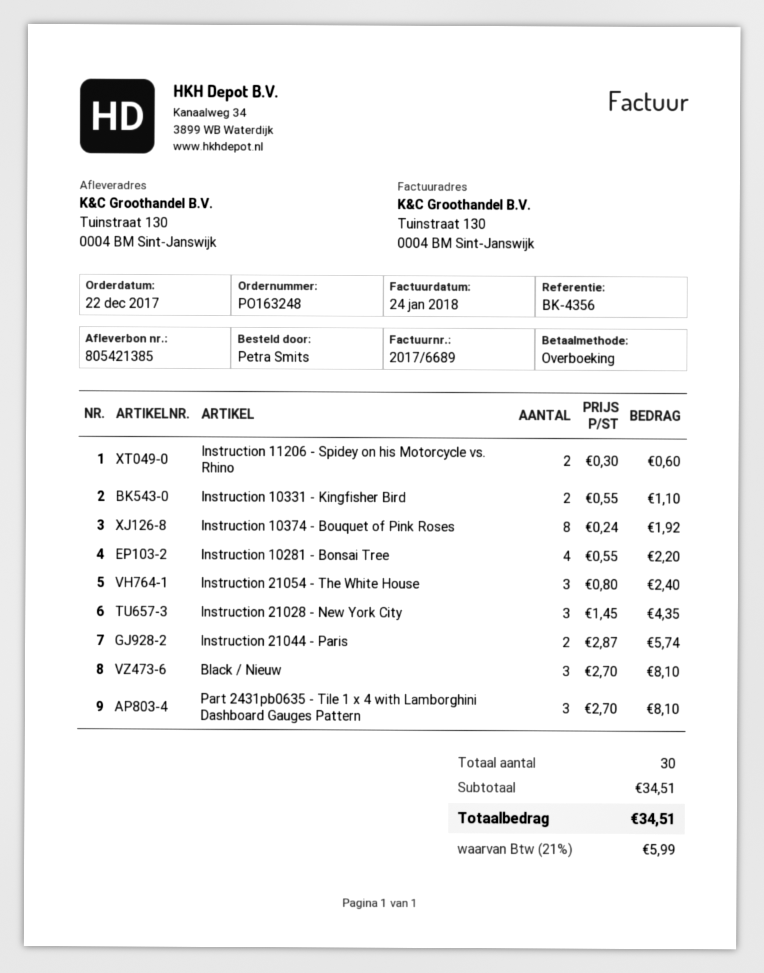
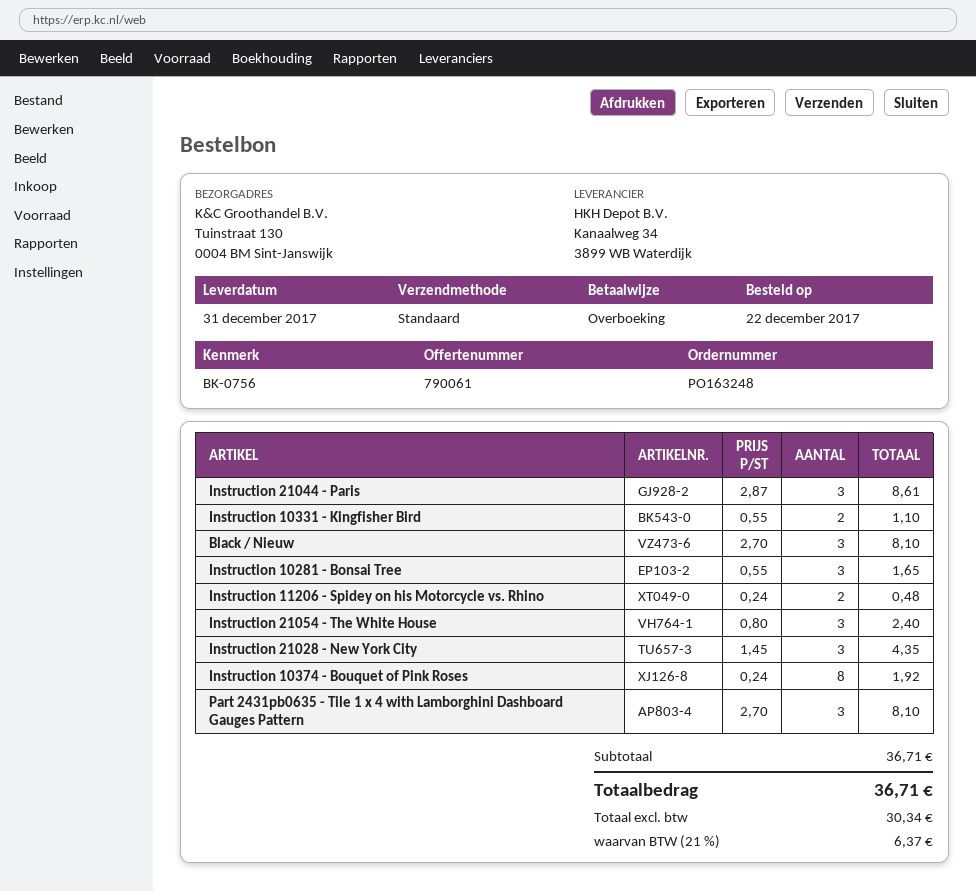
reference: BK-4356 -> BK-0756
Instruction 11206 - Spidey on his Motorcycle vs. Rhino: 2 x 0.30 = 0.60 -> 2 x 0.24 = 0.48
Instruction 10281 - Bonsai Tree: 4 x 0.55 = 2.20 -> 3 x 0.55 = 1.65
Instruction 21044 - Paris: 2 x 2.87 = 5.74 -> 3 x 2.87 = 8.61
subtotal: 34.51 -> 36.71
tax: 21% = 5.99 -> 21% = 6.37
total: 34.51 -> 36.71

